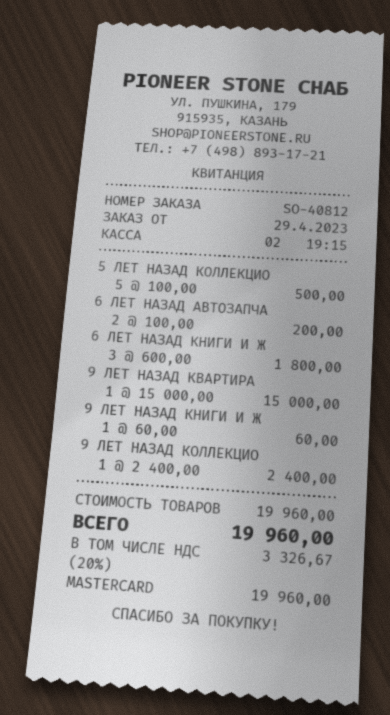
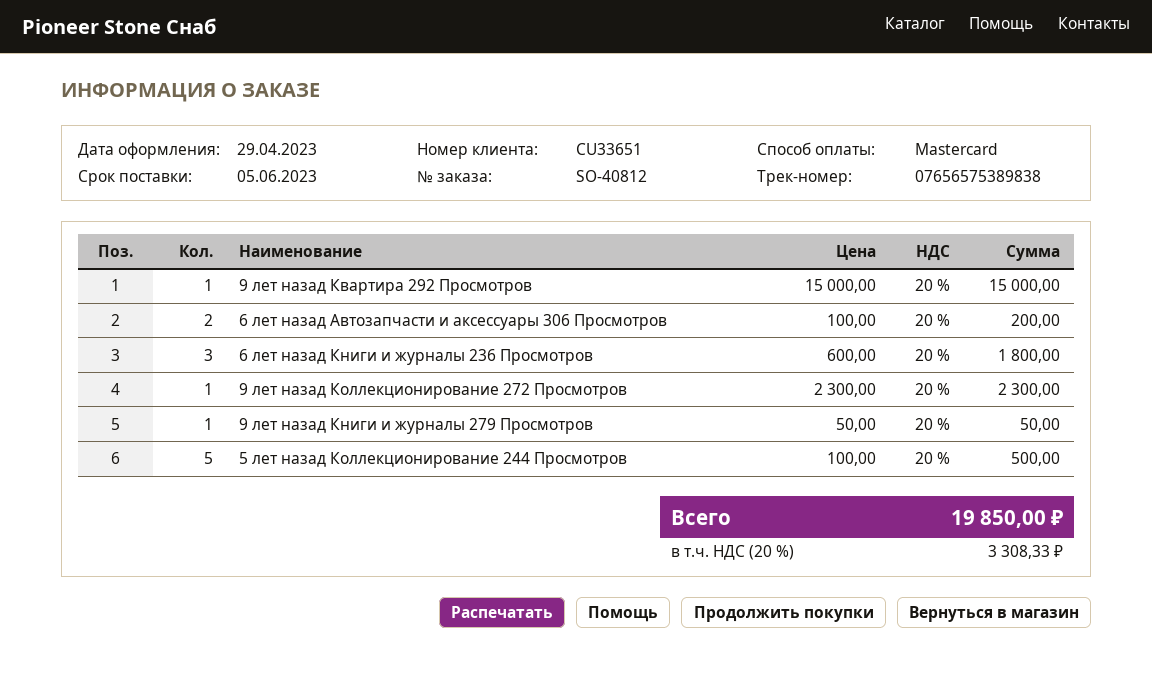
9 ЛЕТ НАЗАД КНИГИ И Ж: 1 x 60.00 = 60.00 -> 1 x 50.00 = 50.00
9 ЛЕТ НАЗАД КОЛЛЕКЦИО: 1 x 2400.00 = 2400.00 -> 1 x 2300.00 = 2300.00
tax: 20% = 3326.67 -> 20% = 3308.33
total: 19960.00 -> 19850.00

